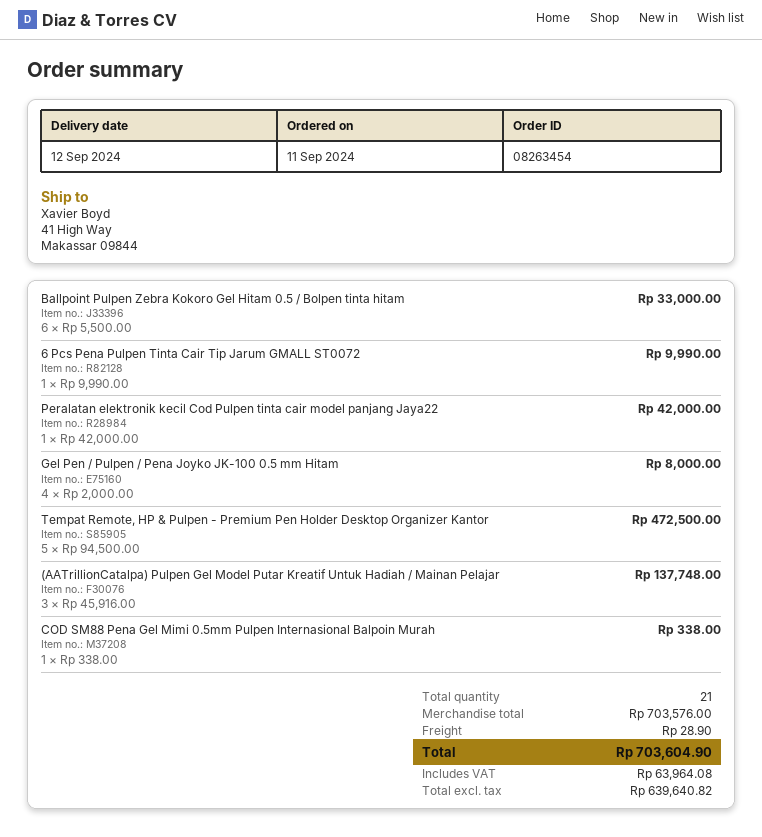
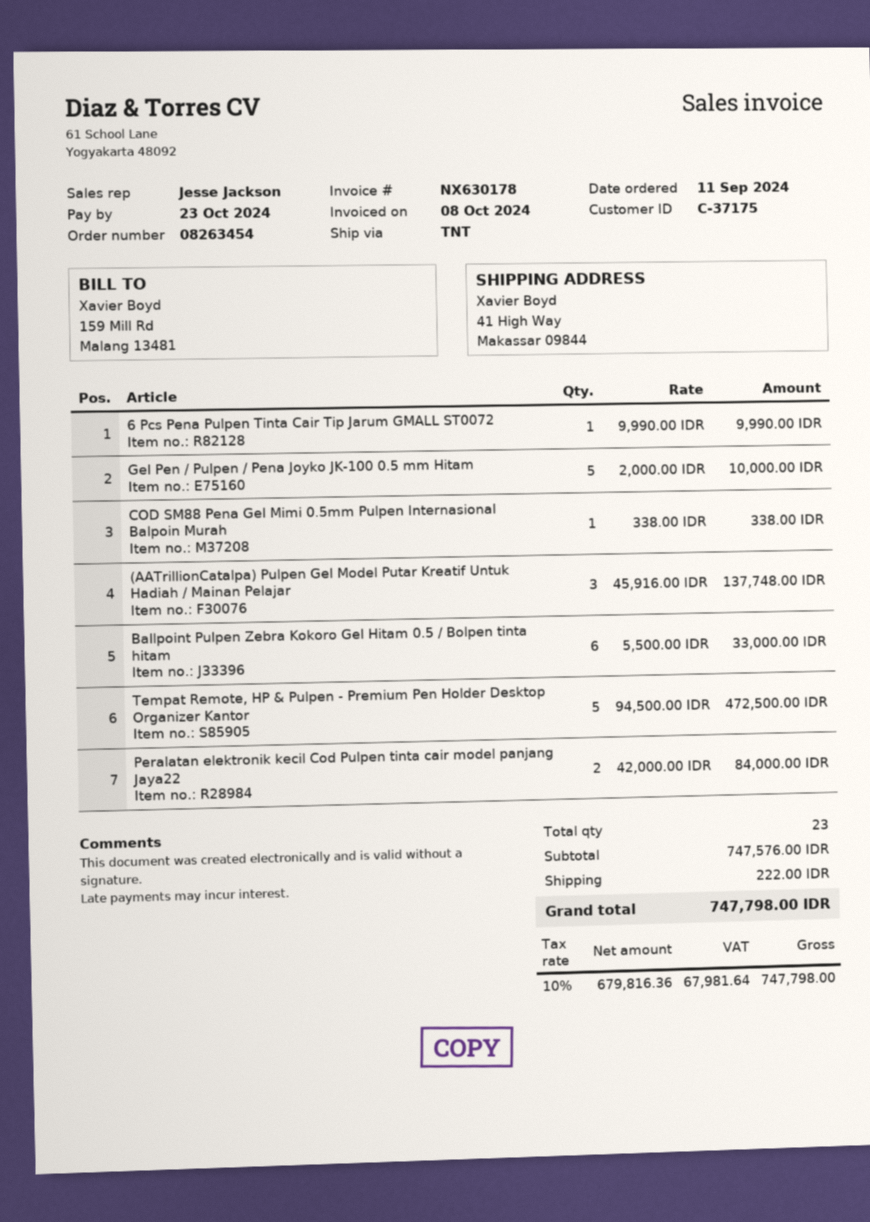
Peralatan elektronik kecil Cod Pulpen tinta cair model panjang Jaya22: 1 x 42000.00 = 42000.00 -> 2 x 42000.00 = 84000.00
Gel Pen / Pulpen / Pena Joyko JK-100 0.5 mm Hitam: 4 x 2000.00 = 8000.00 -> 5 x 2000.00 = 10000.00
total quantity: 21 -> 23
subtotal: 703576.00 -> 747576.00
shipping: 28.90 -> 222.00
net: 639640.82 -> 679816.36
tax: 63964.08 -> 67981.64
total: 703604.90 -> 747798.00

